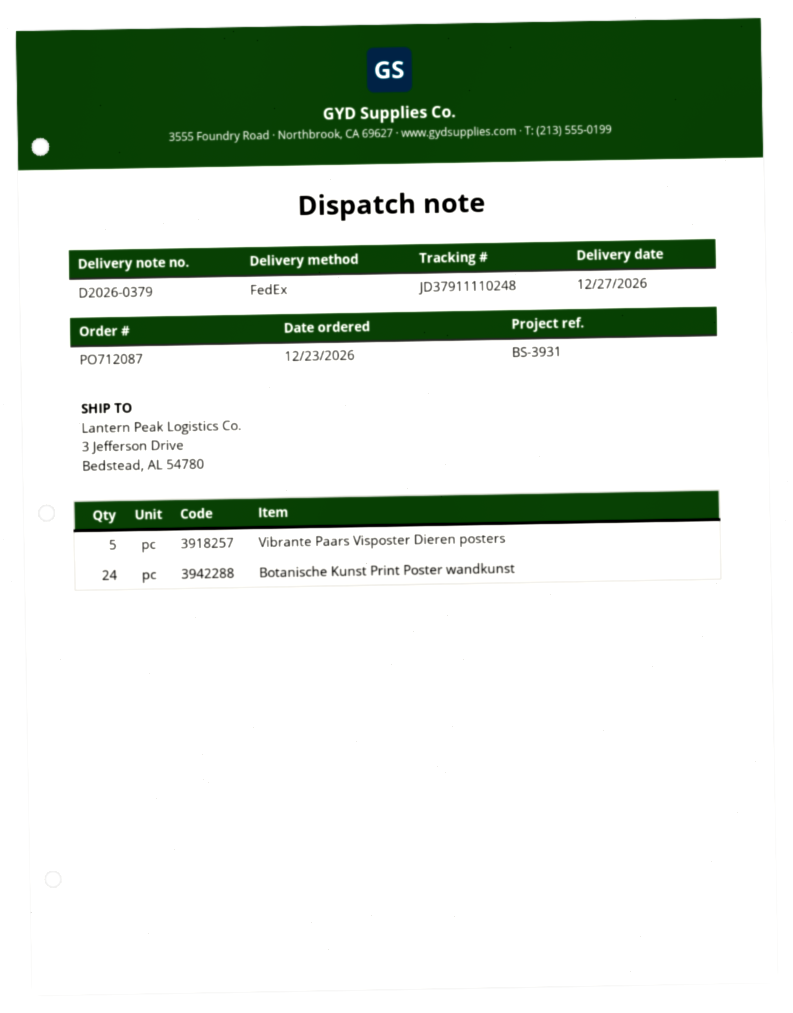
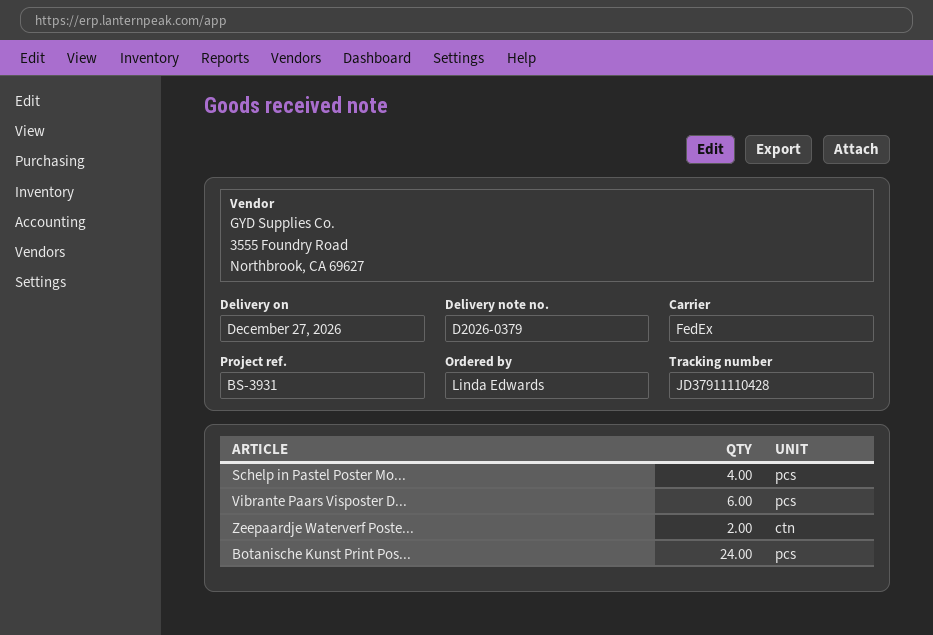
tracking number: JD37911110248 -> JD37911110428
Vibrante Paars Visposter Dieren posters: 5 -> 6
Schelp in Pastel Poster Mo...: none -> 4
Zeepaardje Waterverf Poste...: none -> 2

